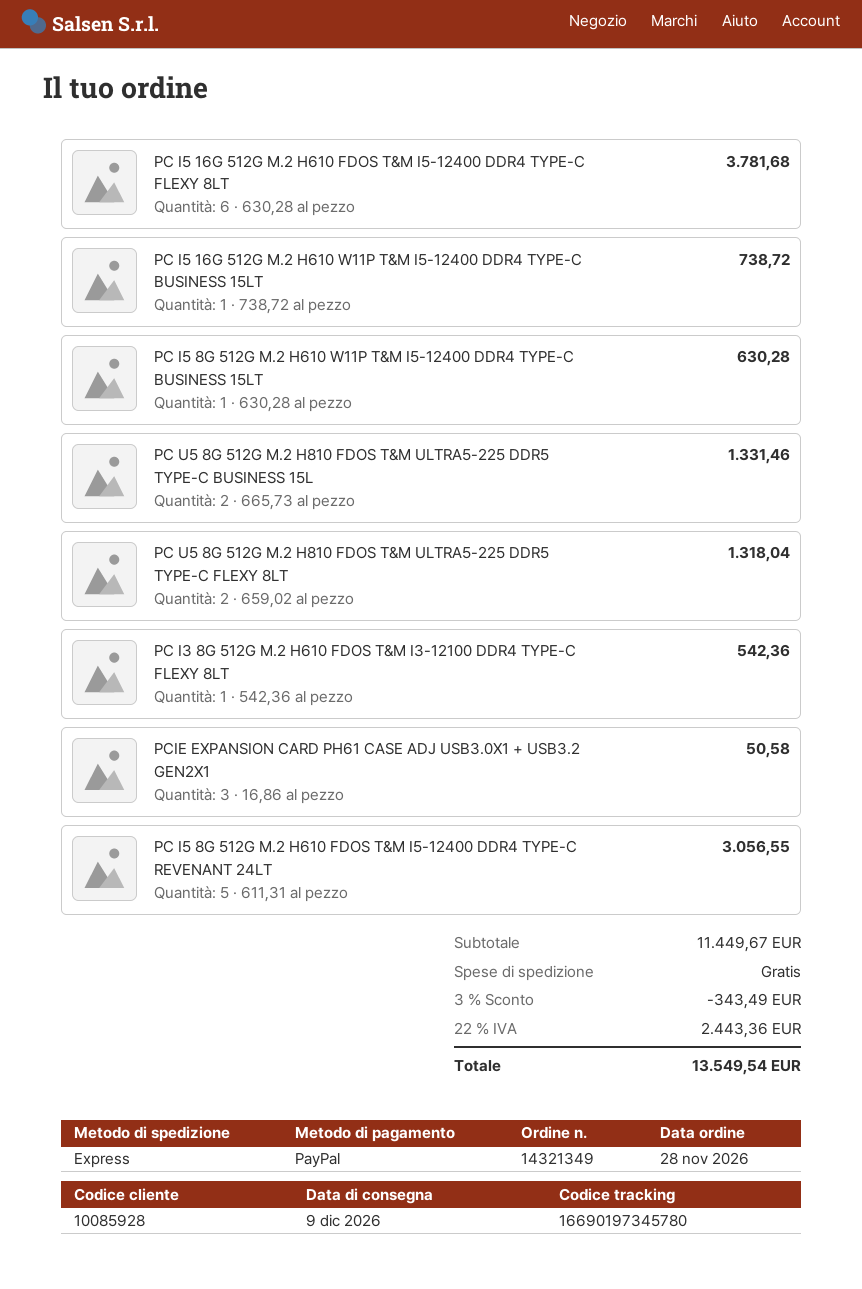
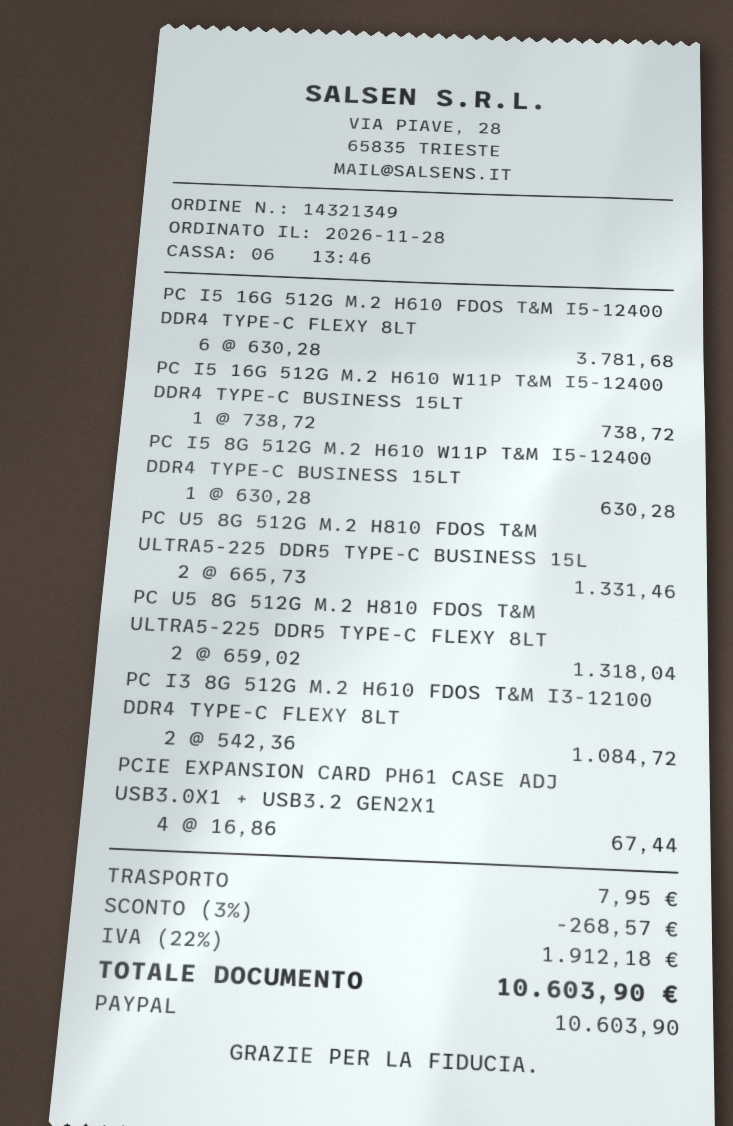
PC I3 8G 512G M.2 H610 FDOS T&M I3-12100 DDR4 TYPE-C FLEXY 8LT: 1 x 542.36 = 542.36 -> 2 x 542.36 = 1084.72
PCIE EXPANSION CARD PH61 CASE ADJ USB3.0X1 + USB3.2 GEN2X1: 3 x 16.86 = 50.58 -> 4 x 16.86 = 67.44
PC I5 8G 512G M.2 H610 FDOS T&M I5-12400 DDR4 TYPE-C REVENANT 24LT: 5 x 611.31 = 3056.55 -> none
discount: 3% = 343.49 -> 3% = 268.57
shipping: 0.00 -> 7.95
tax: 22% = 2443.36 -> 22% = 1912.18
total: 13549.54 -> 10603.90

